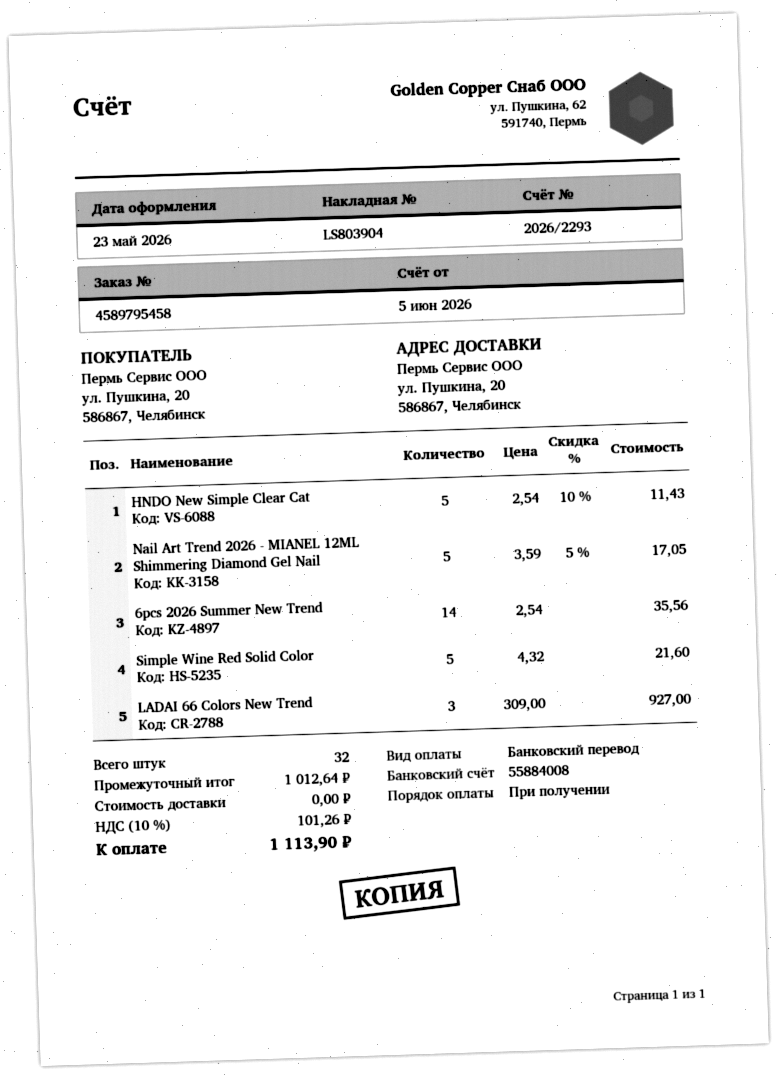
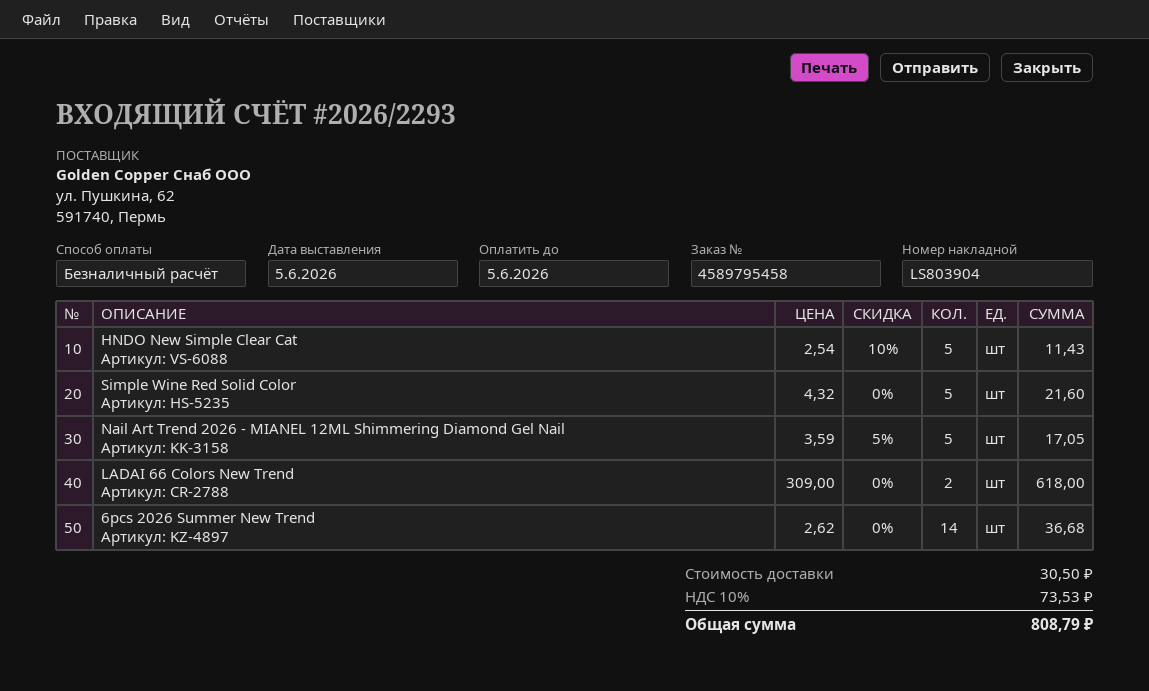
6pcs 2026 Summer New Trend: 14 x 2.54 = 35.56 -> 14 x 2.62 = 36.68
LADAI 66 Colors New Trend: 3 x 309.00 = 927.00 -> 2 x 309.00 = 618.00
shipping: 0.00 -> 30.50
tax: 10% = 101.26 -> 10% = 73.53
total: 1113.90 -> 808.79

